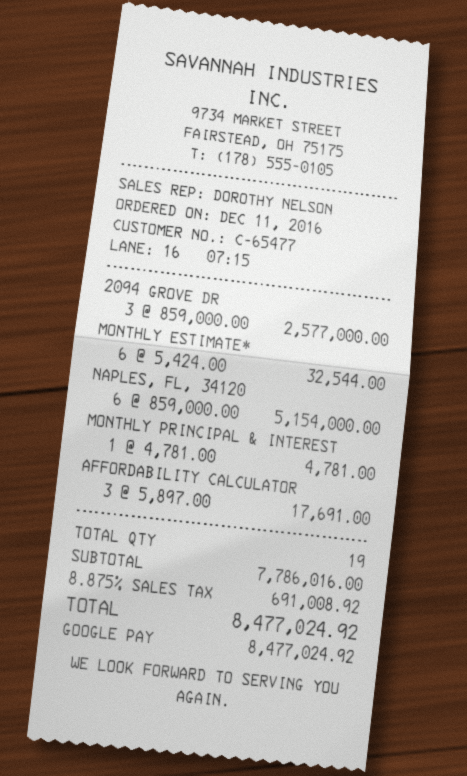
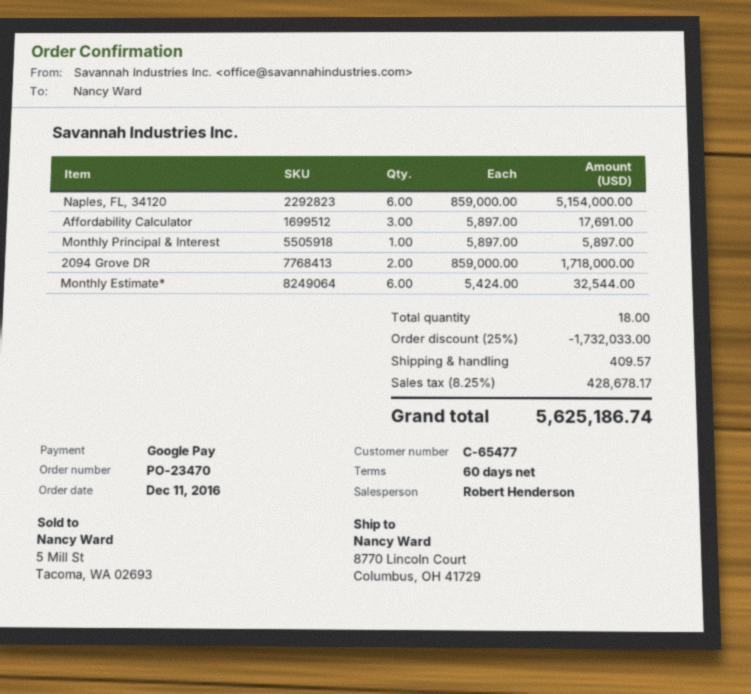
sales rep: DOROTHY NELSON -> Robert Henderson
2094 GROVE DR: 3 x 859000.00 = 2577000.00 -> 2 x 859000.00 = 1718000.00
MONTHLY PRINCIPAL & INTEREST: 1 x 4781.00 = 4781.00 -> 1 x 5897.00 = 5897.00
total quantity: 19 -> 18
discount: none -> 25% = 1732033.00
shipping: none -> 409.57
tax: 8.875% = 691008.92 -> 8.25% = 428678.17
total: 8477024.92 -> 5625186.74

